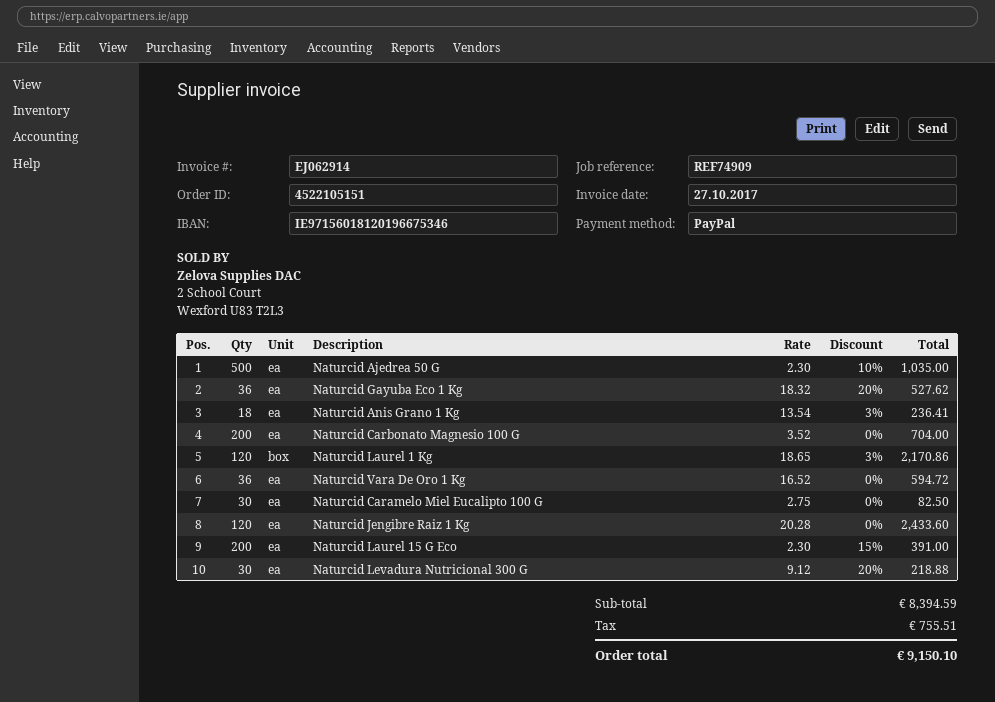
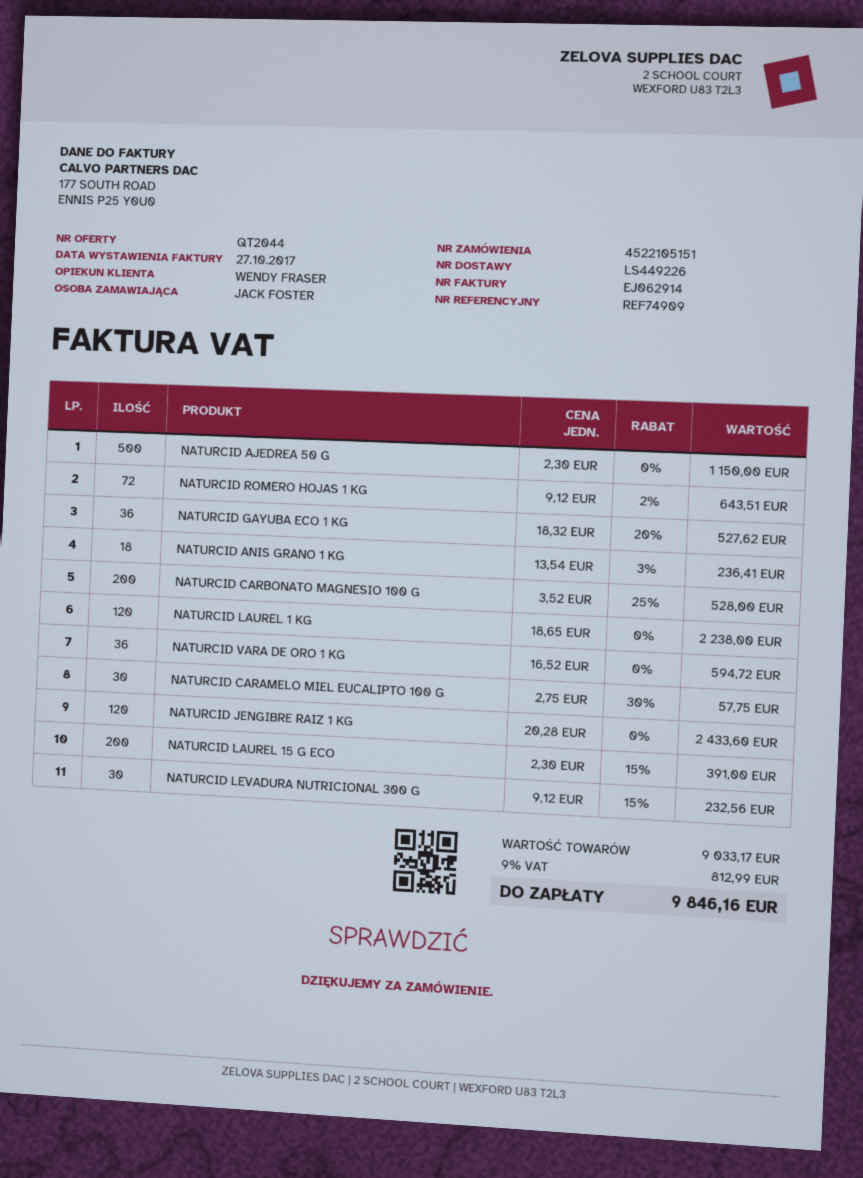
Naturcid Ajedrea 50 G: 500 x 2.30 - 10% = 1035.00 -> 500 x 2.30 = 1150.00
Naturcid Carbonato Magnesio 100 G: 200 x 3.52 = 704.00 -> 200 x 3.52 - 25% = 528.00
Naturcid Laurel 1 Kg: 120 x 18.65 - 3% = 2170.86 -> 120 x 18.65 = 2238.00
Naturcid Caramelo Miel Eucalipto 100 G: 30 x 2.75 = 82.50 -> 30 x 2.75 - 30% = 57.75
Naturcid Levadura Nutricional 300 G: 30 x 9.12 - 20% = 218.88 -> 30 x 9.12 - 15% = 232.56
NATURCID ROMERO HOJAS 1 KG: none -> 72 x 9.12 - 2% = 643.51
subtotal: 8394.59 -> 9033.17
tax: 755.51 -> 812.99
total: 9150.10 -> 9846.16

